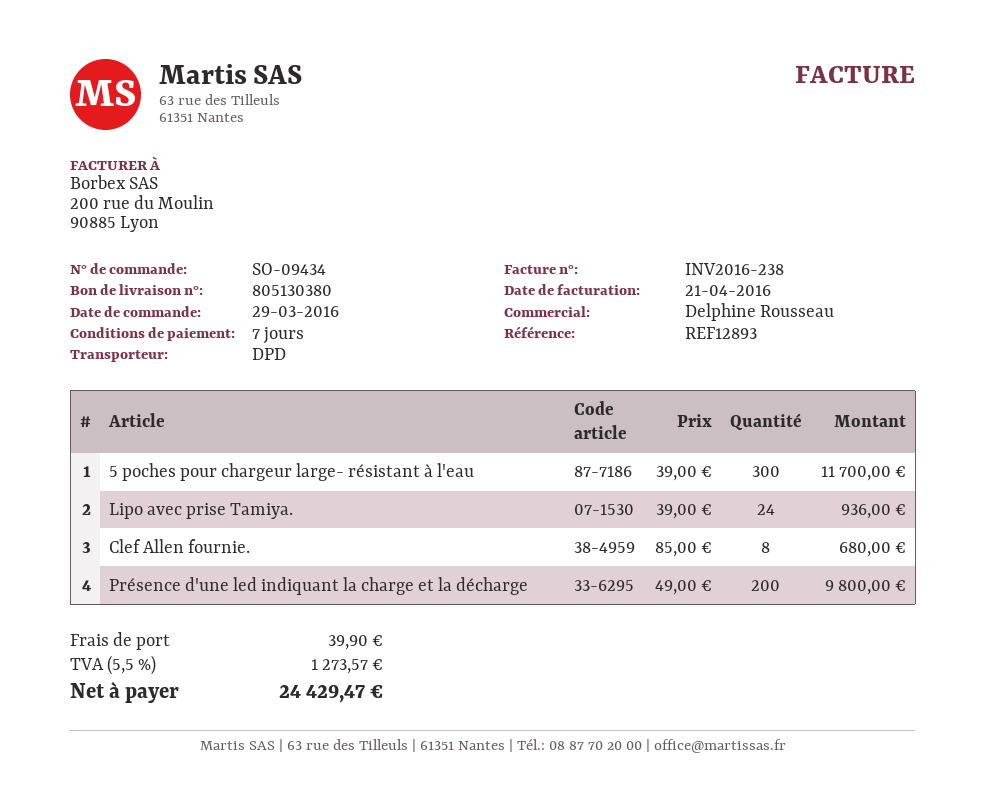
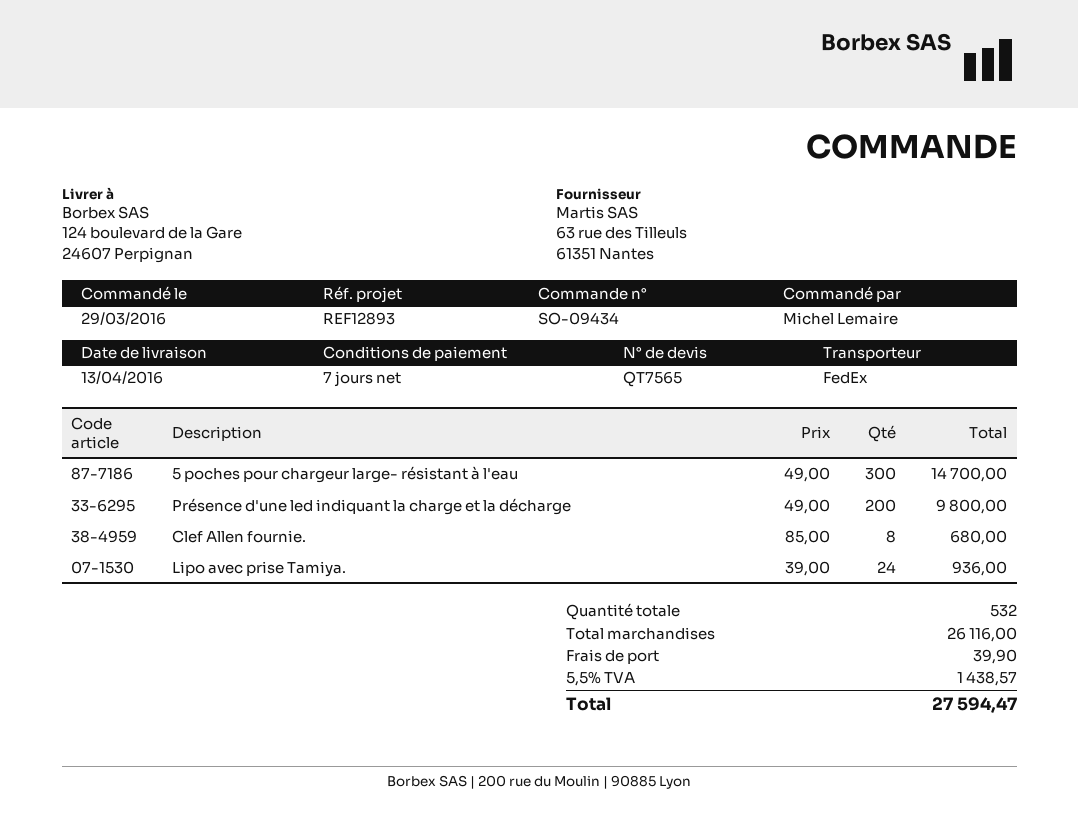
shipping method: DPD -> FedEx
5 poches pour chargeur large- résistant à l'eau: 300 x 39.00 = 11700.00 -> 300 x 49.00 = 14700.00
tax: 5.5% = 1273.57 -> 5.5% = 1438.57
total: 24429.47 -> 27594.47

